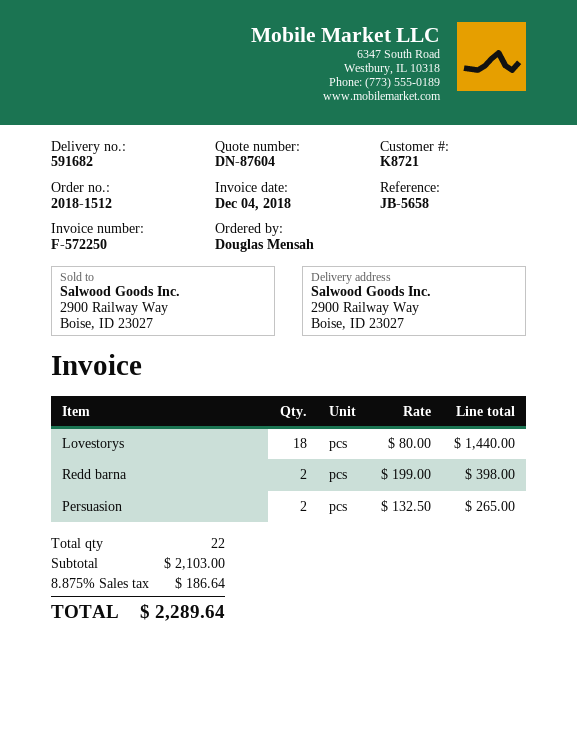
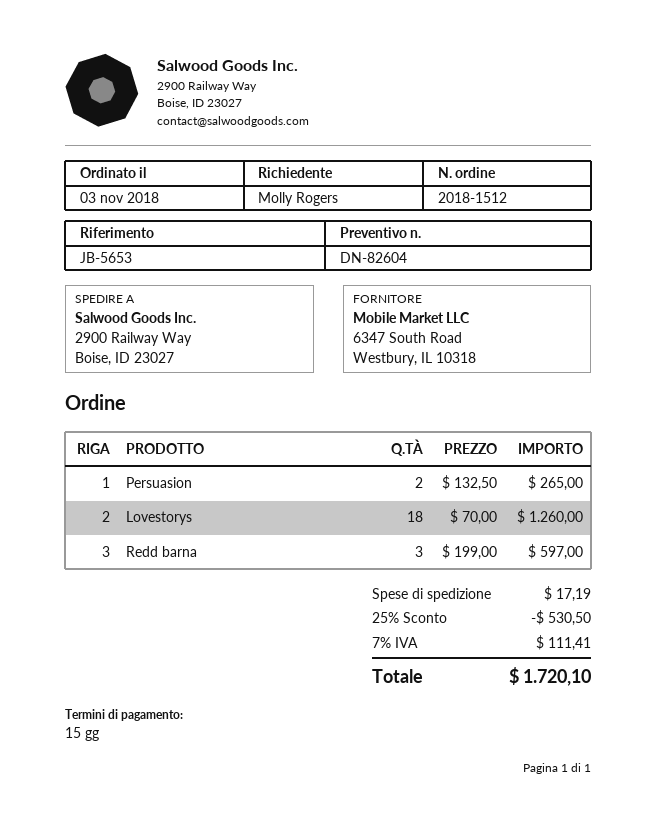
quote number: DN-87604 -> DN-82604
reference: JB-5658 -> JB-5653
ordered by: Douglas Mensah -> Molly Rogers
Lovestorys: 18 x 80.00 = 1440.00 -> 18 x 70.00 = 1260.00
Redd barna: 2 x 199.00 = 398.00 -> 3 x 199.00 = 597.00
discount: none -> 25% = 530.50
shipping: none -> 17.19
tax: 8.875% = 186.64 -> 7% = 111.41
total: 2289.64 -> 1720.10

